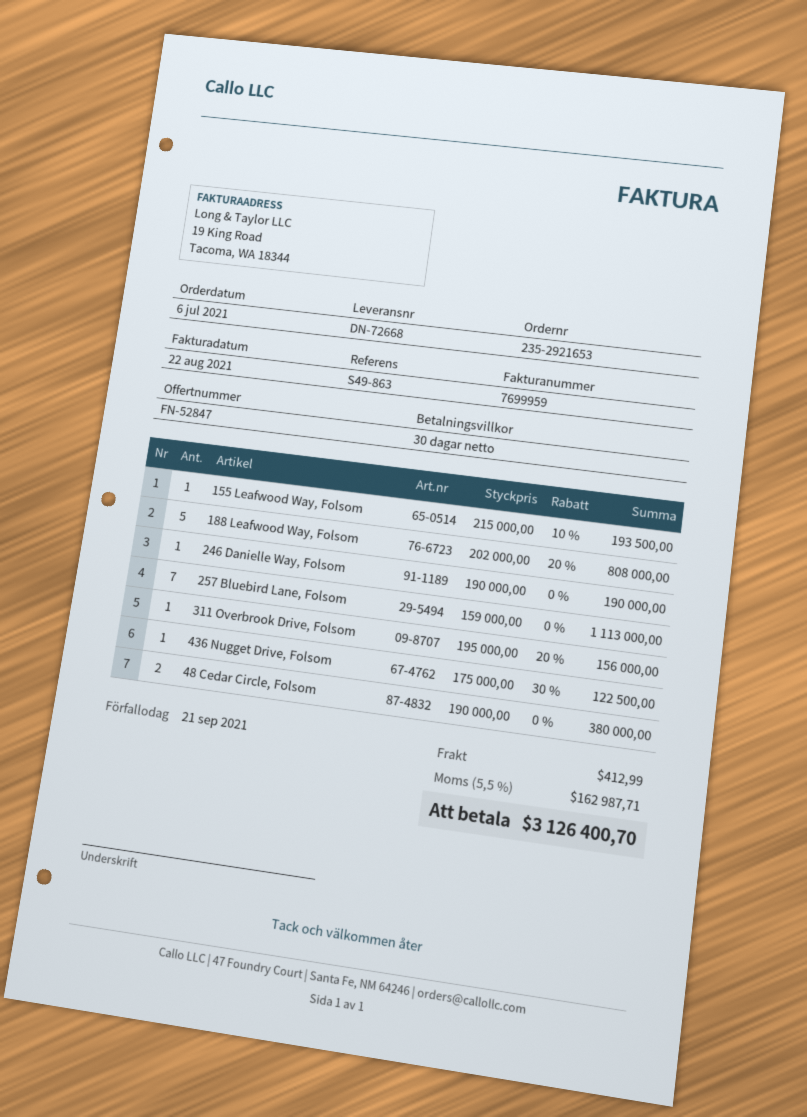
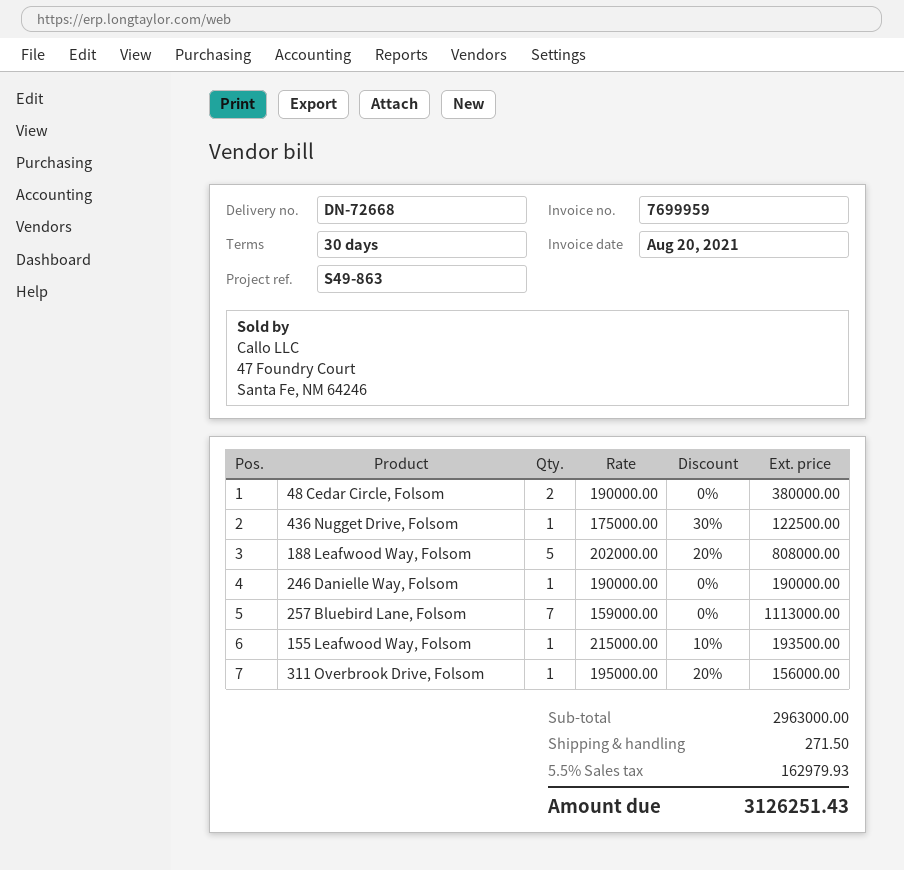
invoice date: 2021-08-22 -> 2021-08-20
shipping: 412.99 -> 271.50
tax: 5.5% = 162987.71 -> 5.5% = 162979.93
total: 3126400.70 -> 3126251.43

